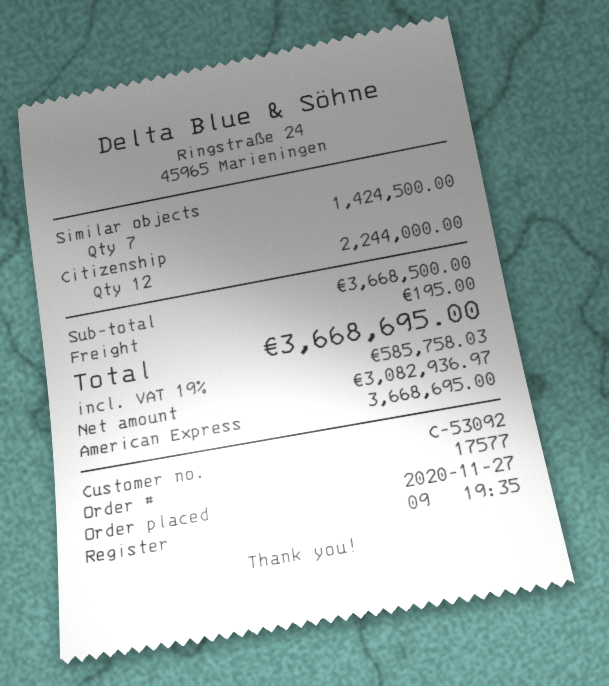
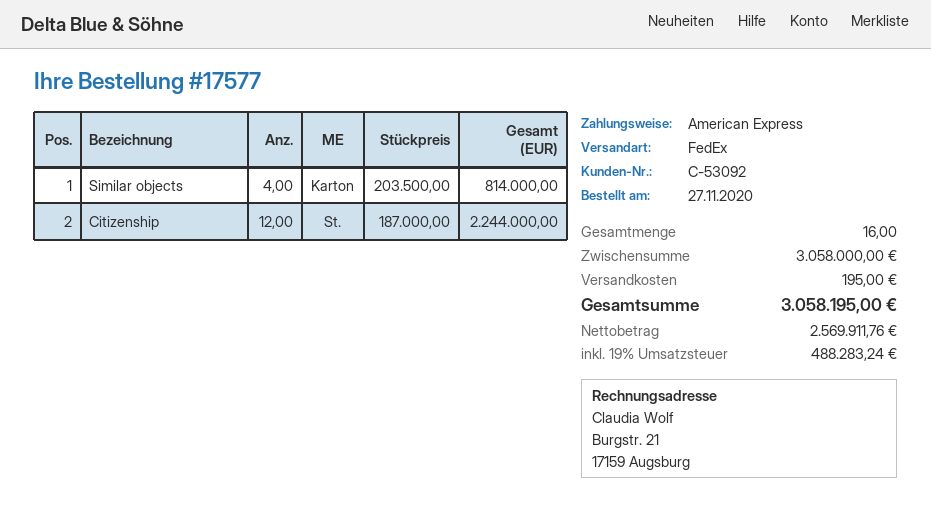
Similar objects: 7 for 1424500.00 -> 4 for 814000.00
subtotal: 3668500.00 -> 3058000.00
net: 3082936.97 -> 2569911.76
tax: 19% = 585758.03 -> 19% = 488283.24
total: 3668695.00 -> 3058195.00

